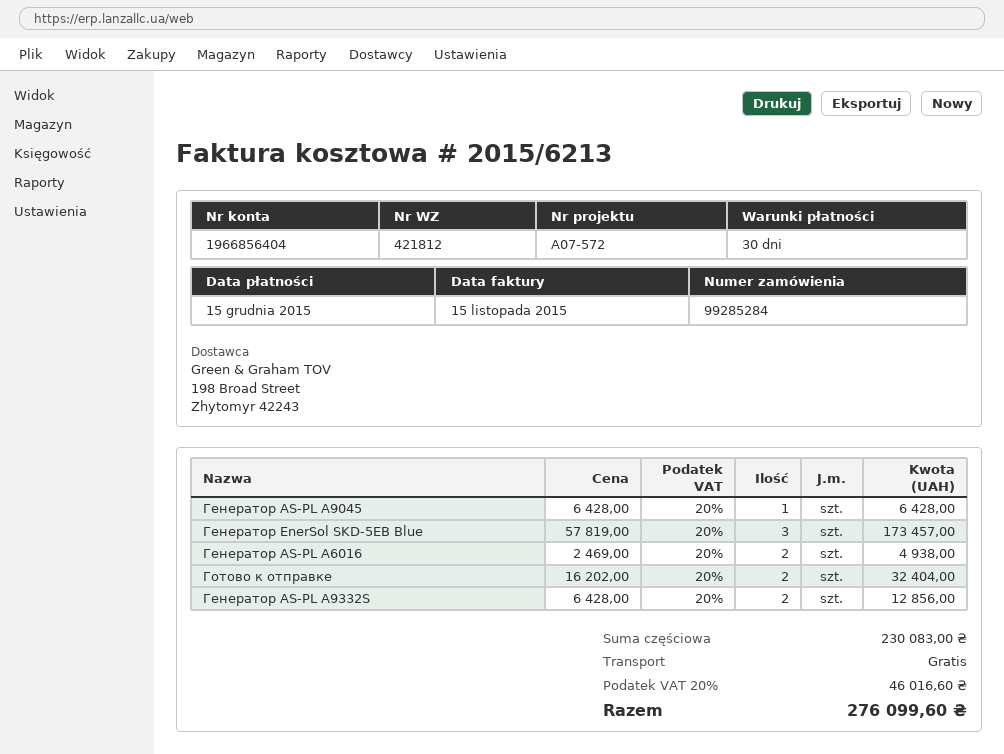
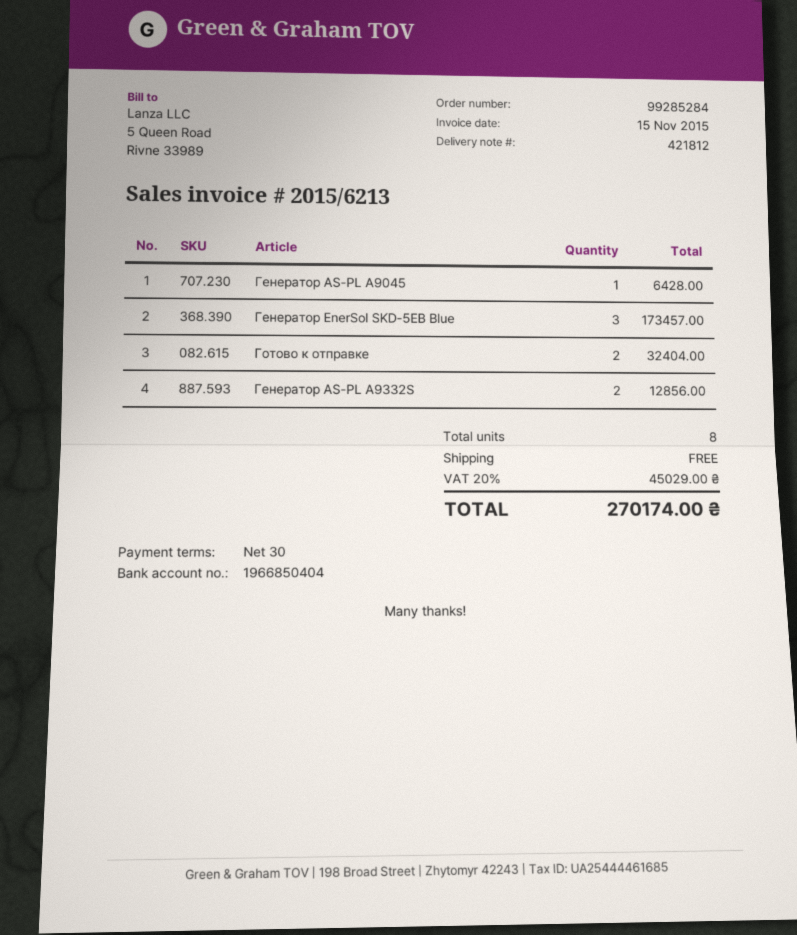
bank account: 1966856404 -> 1966850404
Генератор AS-PL A6016: 2 for 4938.00 -> none
tax: 20% = 46016.60 -> 20% = 45029.00
total: 276099.60 -> 270174.00

